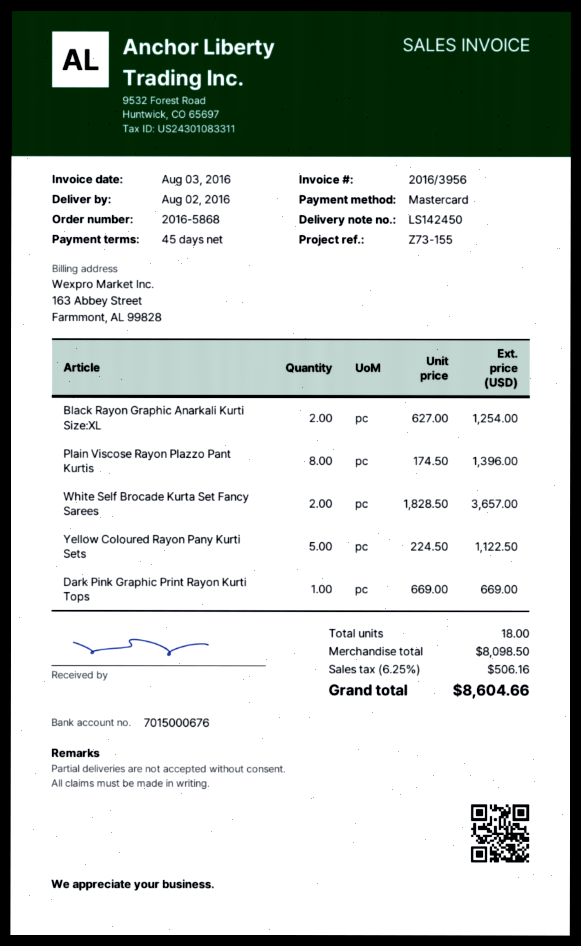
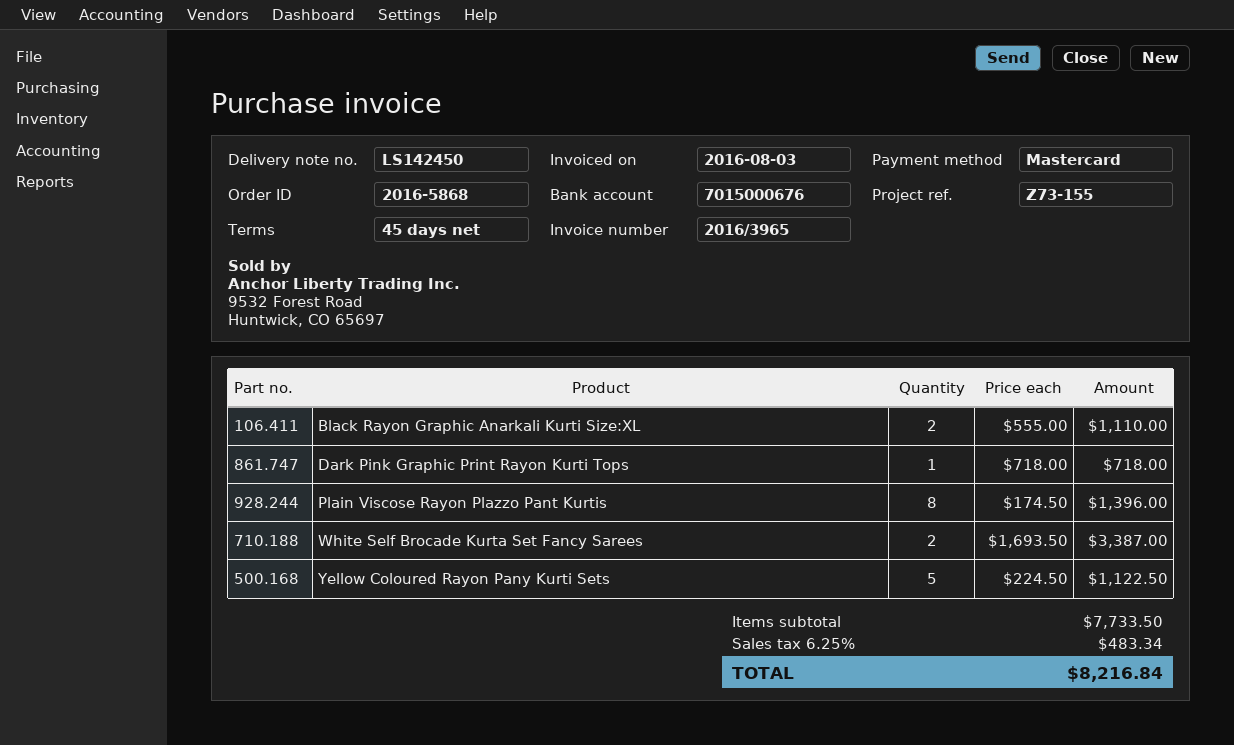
invoice number: 2016/3956 -> 2016/3965
Black Rayon Graphic Anarkali Kurti Size:XL: 2 x 627.00 = 1254.00 -> 2 x 555.00 = 1110.00
White Self Brocade Kurta Set Fancy Sarees: 2 x 1828.50 = 3657.00 -> 2 x 1693.50 = 3387.00
Dark Pink Graphic Print Rayon Kurti Tops: 1 x 669.00 = 669.00 -> 1 x 718.00 = 718.00
subtotal: 8098.50 -> 7733.50
tax: 6.25% = 506.16 -> 6.25% = 483.34
total: 8604.66 -> 8216.84

